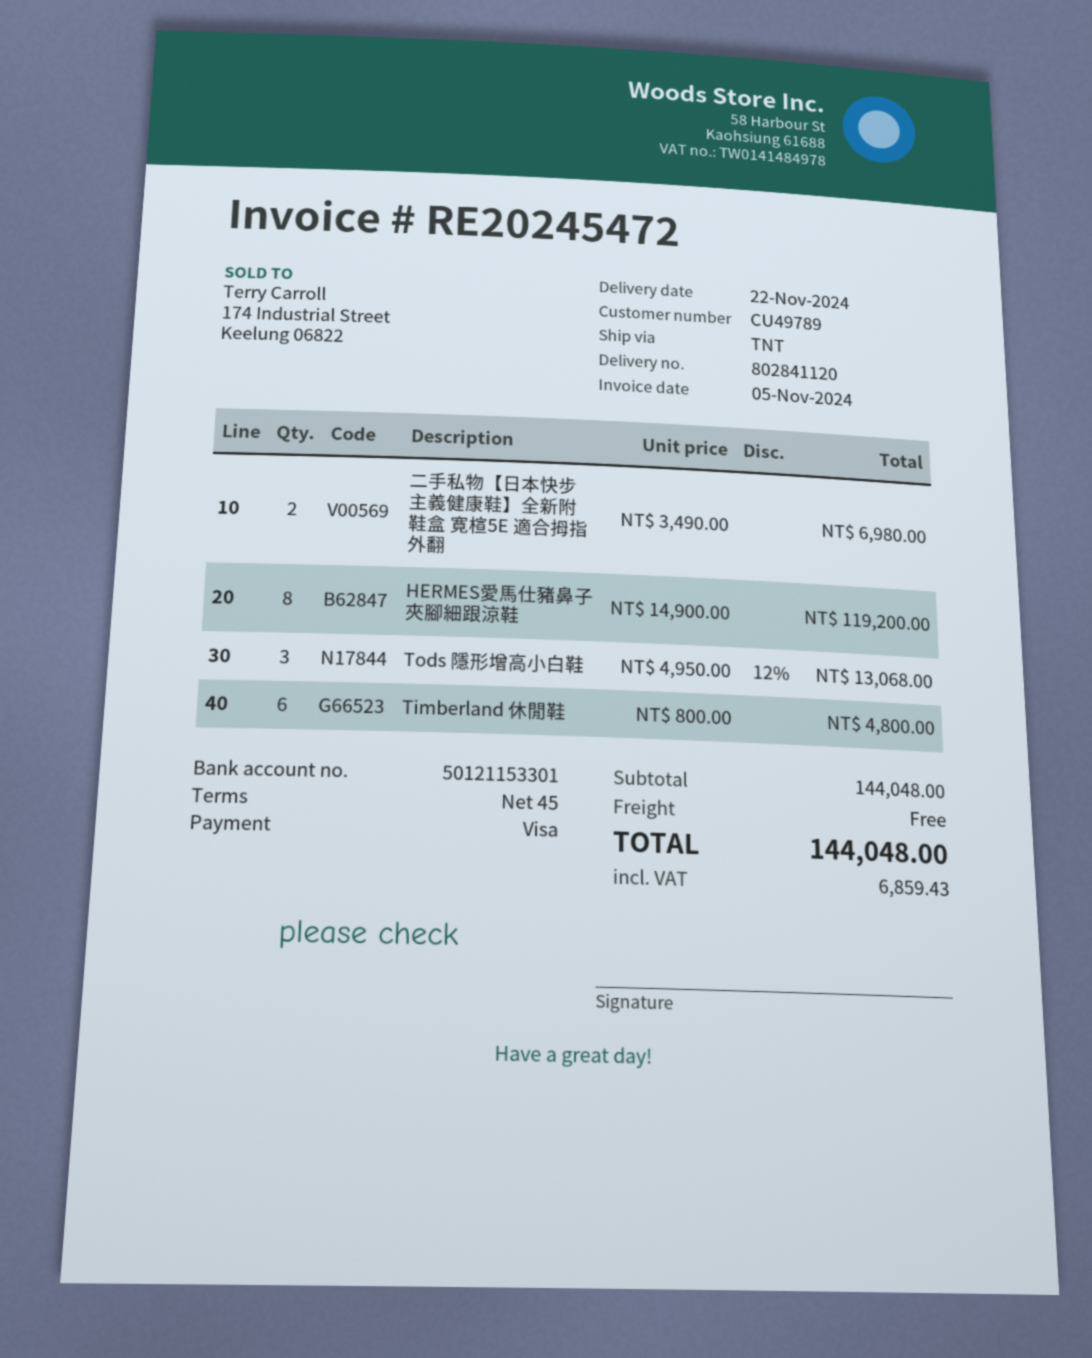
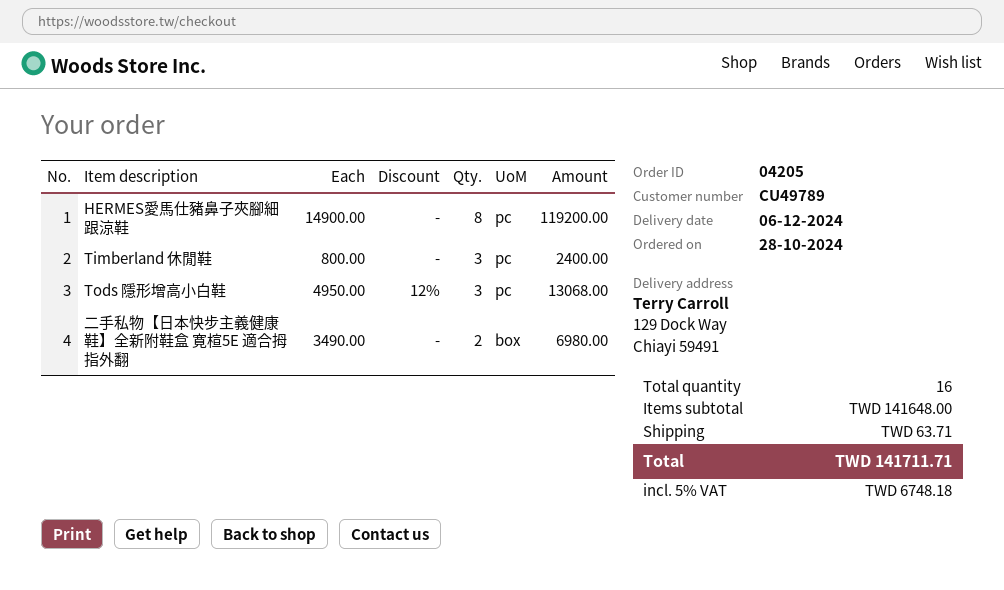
delivery date: 2024-11-22 -> 2024-12-06
Timberland 休閒鞋: 6 x 800.00 = 4800.00 -> 3 x 800.00 = 2400.00
subtotal: 144048.00 -> 141648.00
shipping: 0.00 -> 63.71
tax: 6859.43 -> 6748.18
total: 144048.00 -> 141711.71

